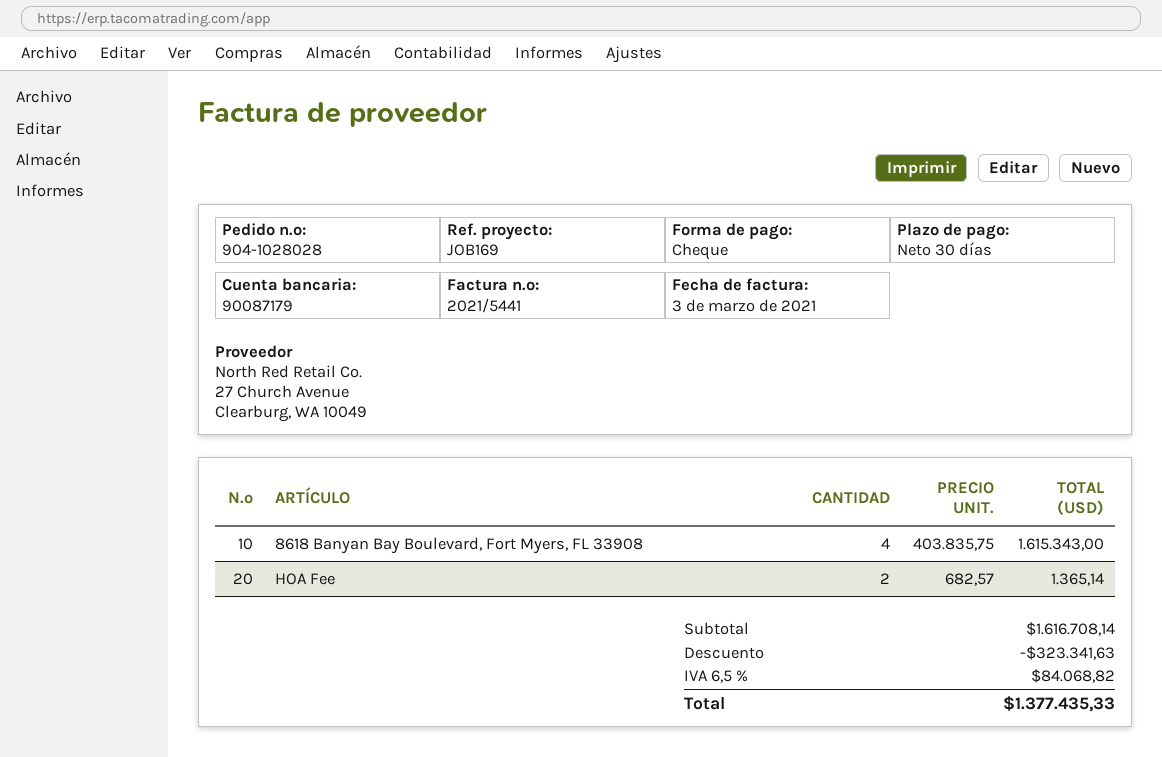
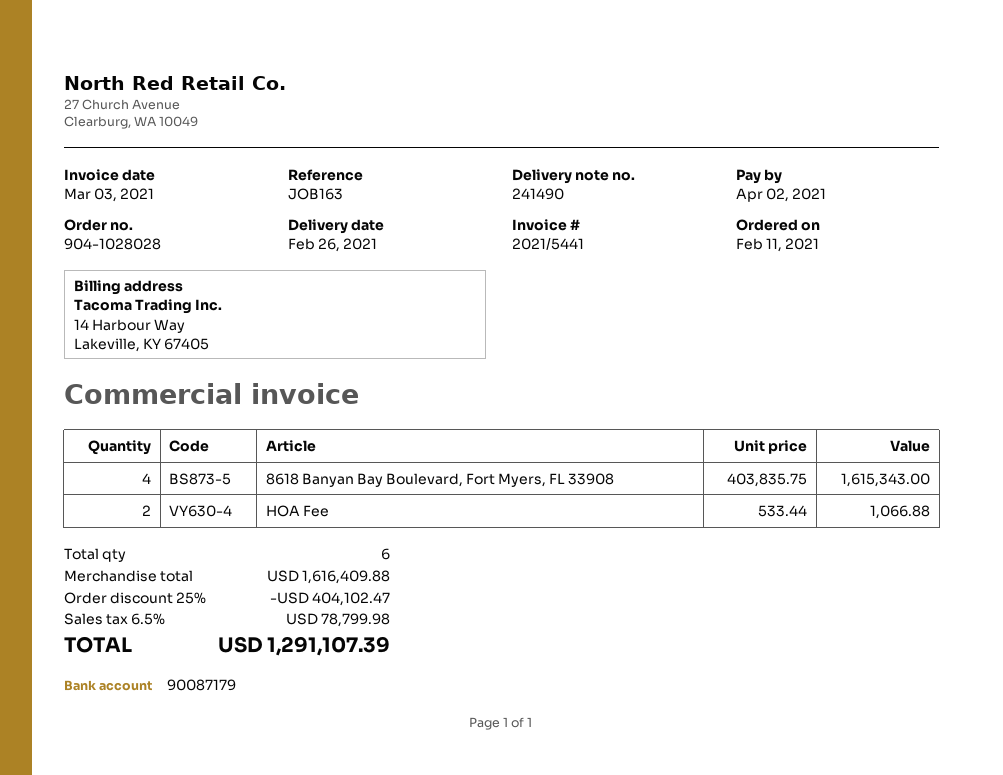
reference: JOB169 -> JOB163
HOA Fee: 2 x 682.57 = 1365.14 -> 2 x 533.44 = 1066.88
subtotal: 1616708.14 -> 1616409.88
discount: 323341.63 -> 404102.47
tax: 6.5% = 84068.82 -> 6.5% = 78799.98
total: 1377435.33 -> 1291107.39

